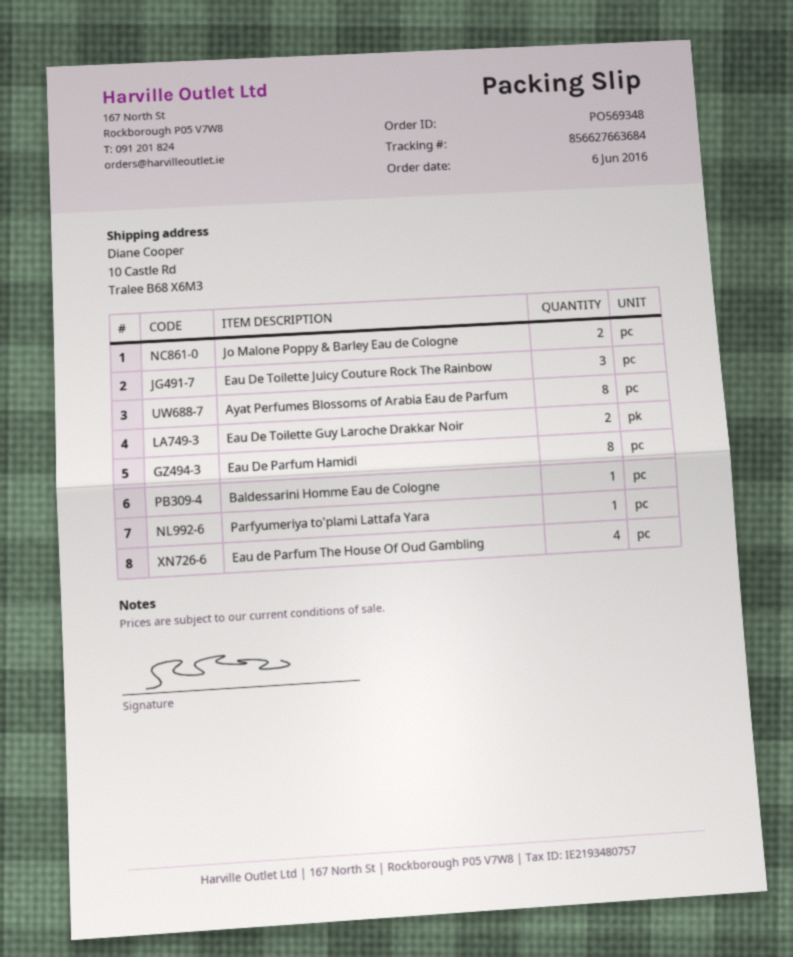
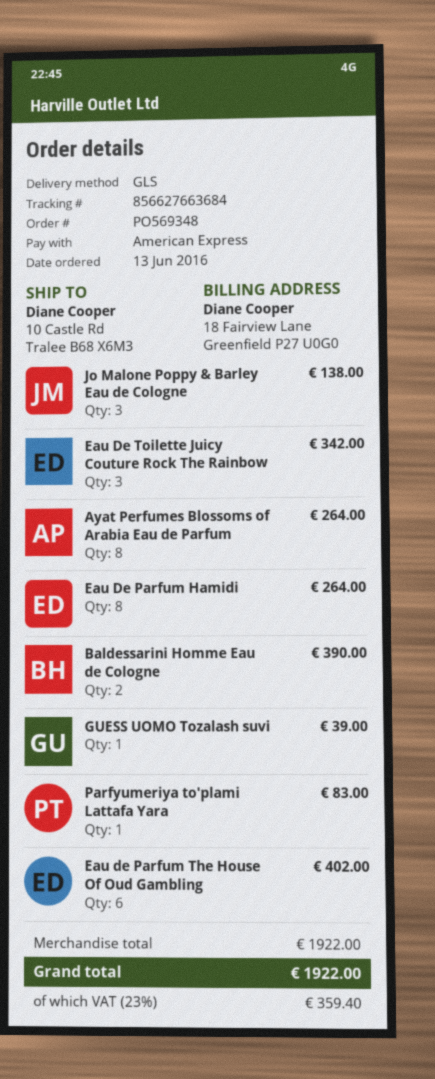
order date: 2016-06-06 -> 2016-06-13
Jo Malone Poppy & Barley Eau de Cologne: 2 -> 3
Eau De Toilette Guy Laroche Drakkar Noir: 2 -> none
Baldessarini Homme Eau de Cologne: 1 -> 2
Eau de Parfum The House Of Oud Gambling: 4 -> 6
GUESS UOMO Tozalash suvi: none -> 1

